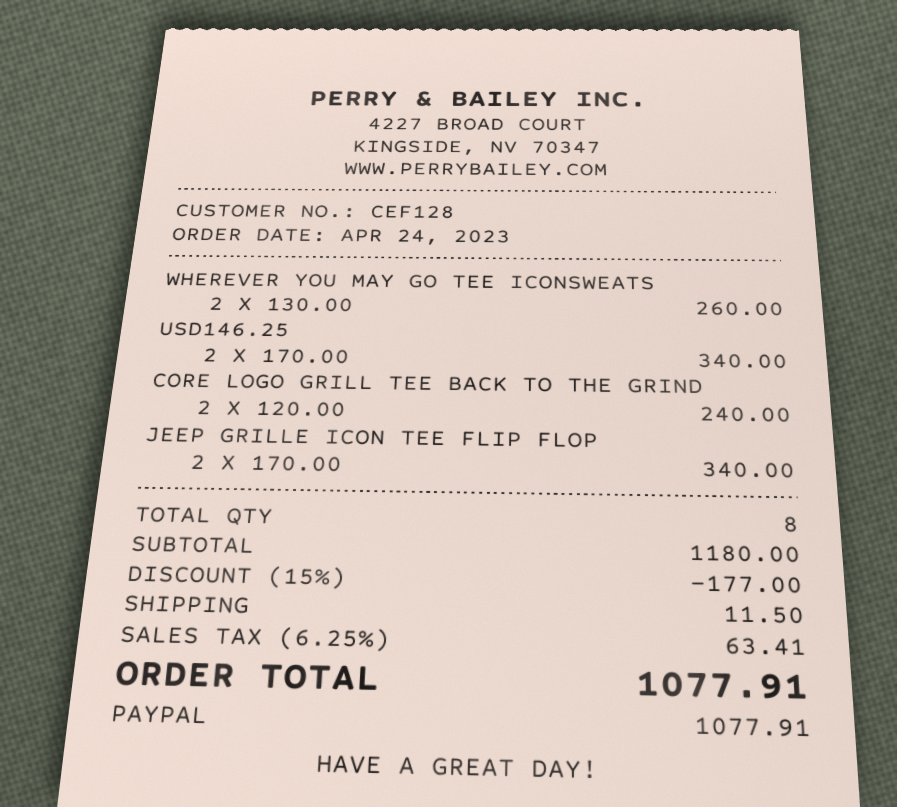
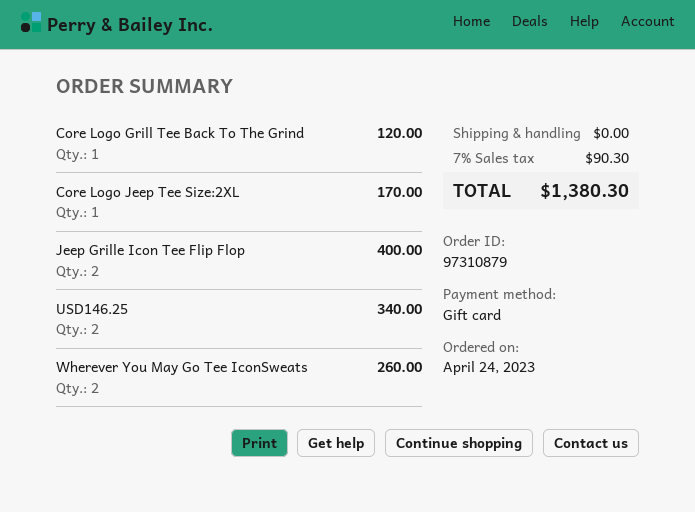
payment method: PayPal -> gift card
CORE LOGO GRILL TEE BACK TO THE GRIND: 2 for 240.00 -> 1 for 120.00
JEEP GRILLE ICON TEE FLIP FLOP: 2 for 340.00 -> 2 for 400.00
Core Logo Jeep Tee Size:2XL: none -> 1 for 170.00
discount: 15% = 177.00 -> none
shipping: 11.50 -> 0.00
tax: 6.25% = 63.41 -> 7% = 90.30
total: 1077.91 -> 1380.30

